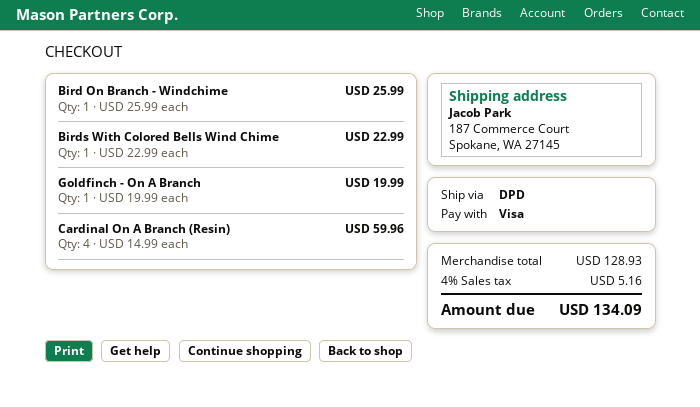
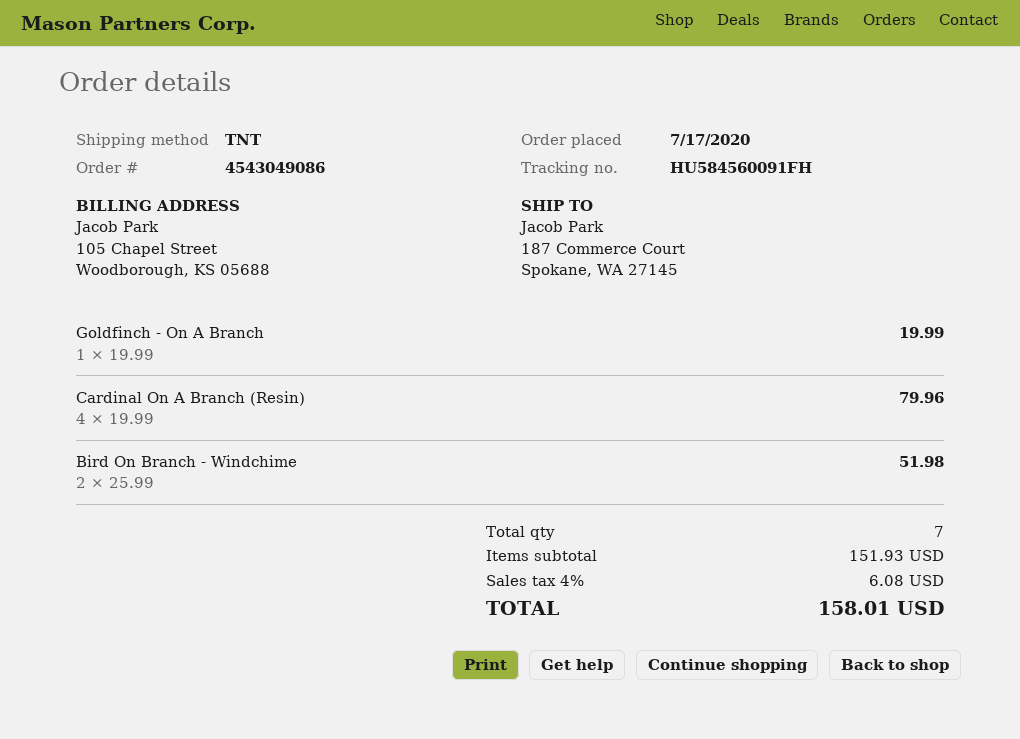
shipping method: DPD -> TNT
Bird On Branch - Windchime: 1 x 25.99 = 25.99 -> 2 x 25.99 = 51.98
Birds With Colored Bells Wind Chime: 1 x 22.99 = 22.99 -> none
Cardinal On A Branch (Resin): 4 x 14.99 = 59.96 -> 4 x 19.99 = 79.96
subtotal: 128.93 -> 151.93
tax: 4% = 5.16 -> 4% = 6.08
total: 134.09 -> 158.01

